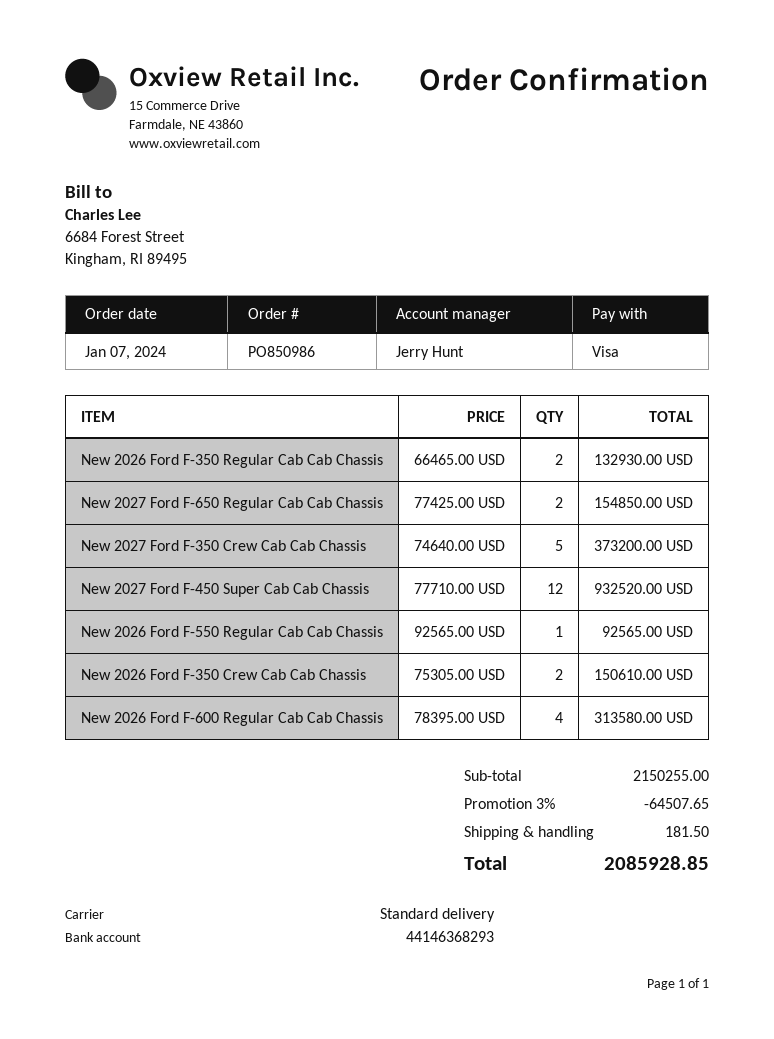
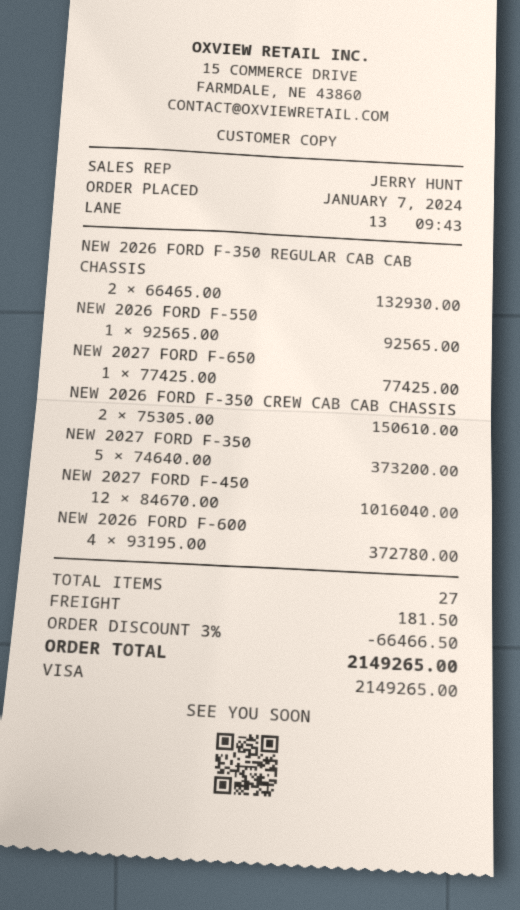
New 2027 Ford F-650 Regular Cab Cab Chassis: 2 x 77425.00 = 154850.00 -> 1 x 77425.00 = 77425.00
New 2027 Ford F-450 Super Cab Cab Chassis: 12 x 77710.00 = 932520.00 -> 12 x 84670.00 = 1016040.00
New 2026 Ford F-600 Regular Cab Cab Chassis: 4 x 78395.00 = 313580.00 -> 4 x 93195.00 = 372780.00
discount: 3% = 64507.65 -> 3% = 66466.50
total: 2085928.85 -> 2149265.00

